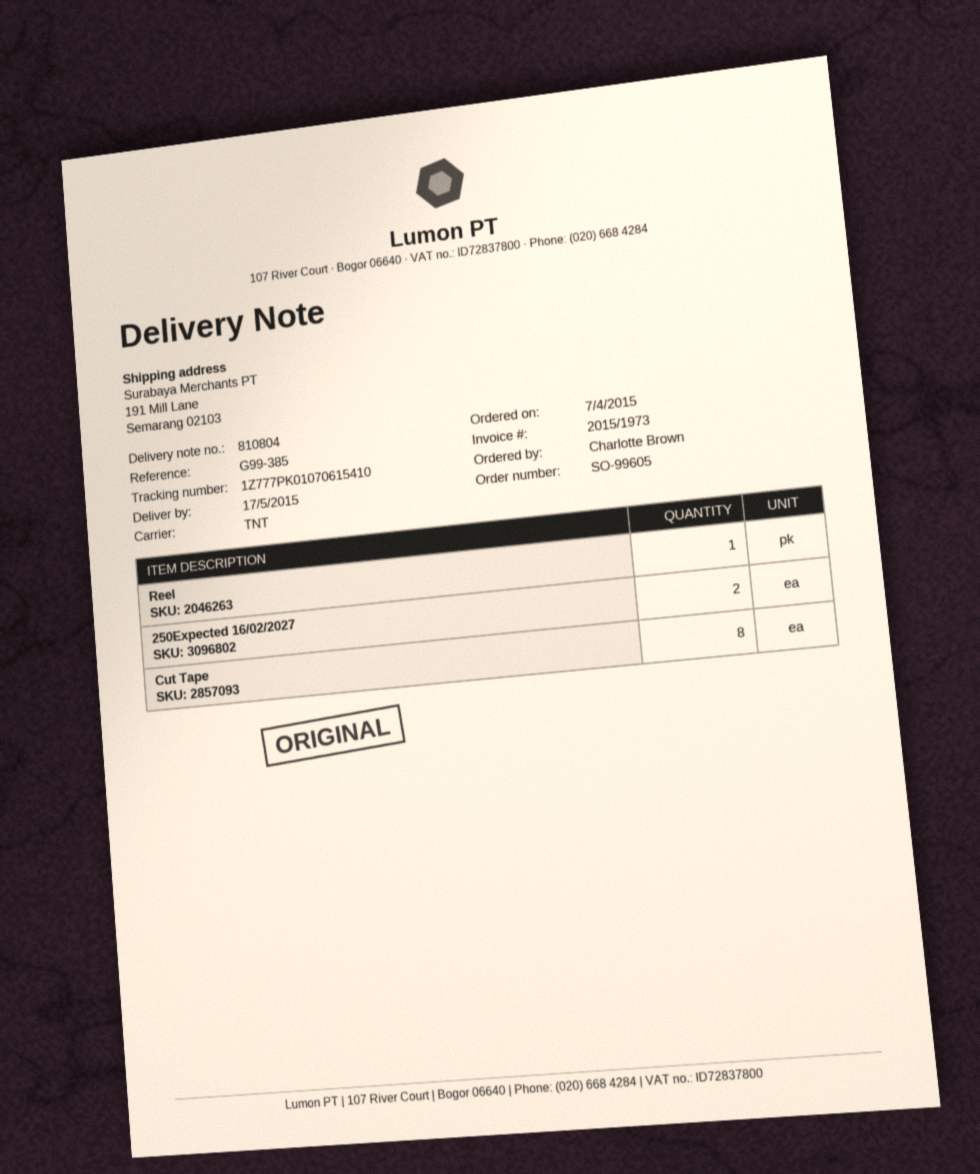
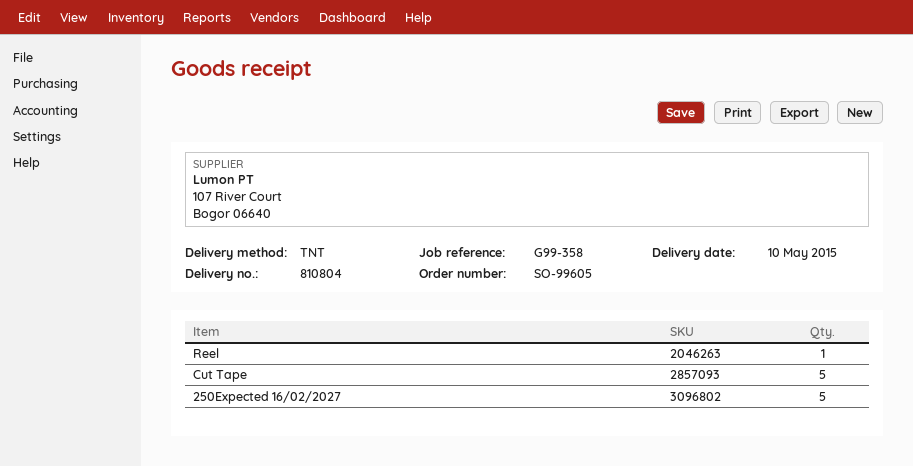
delivery date: 2015-05-17 -> 2015-05-10
reference: G99-385 -> G99-358
250Expected 16/02/2027: 2 -> 5
Cut Tape: 8 -> 5

